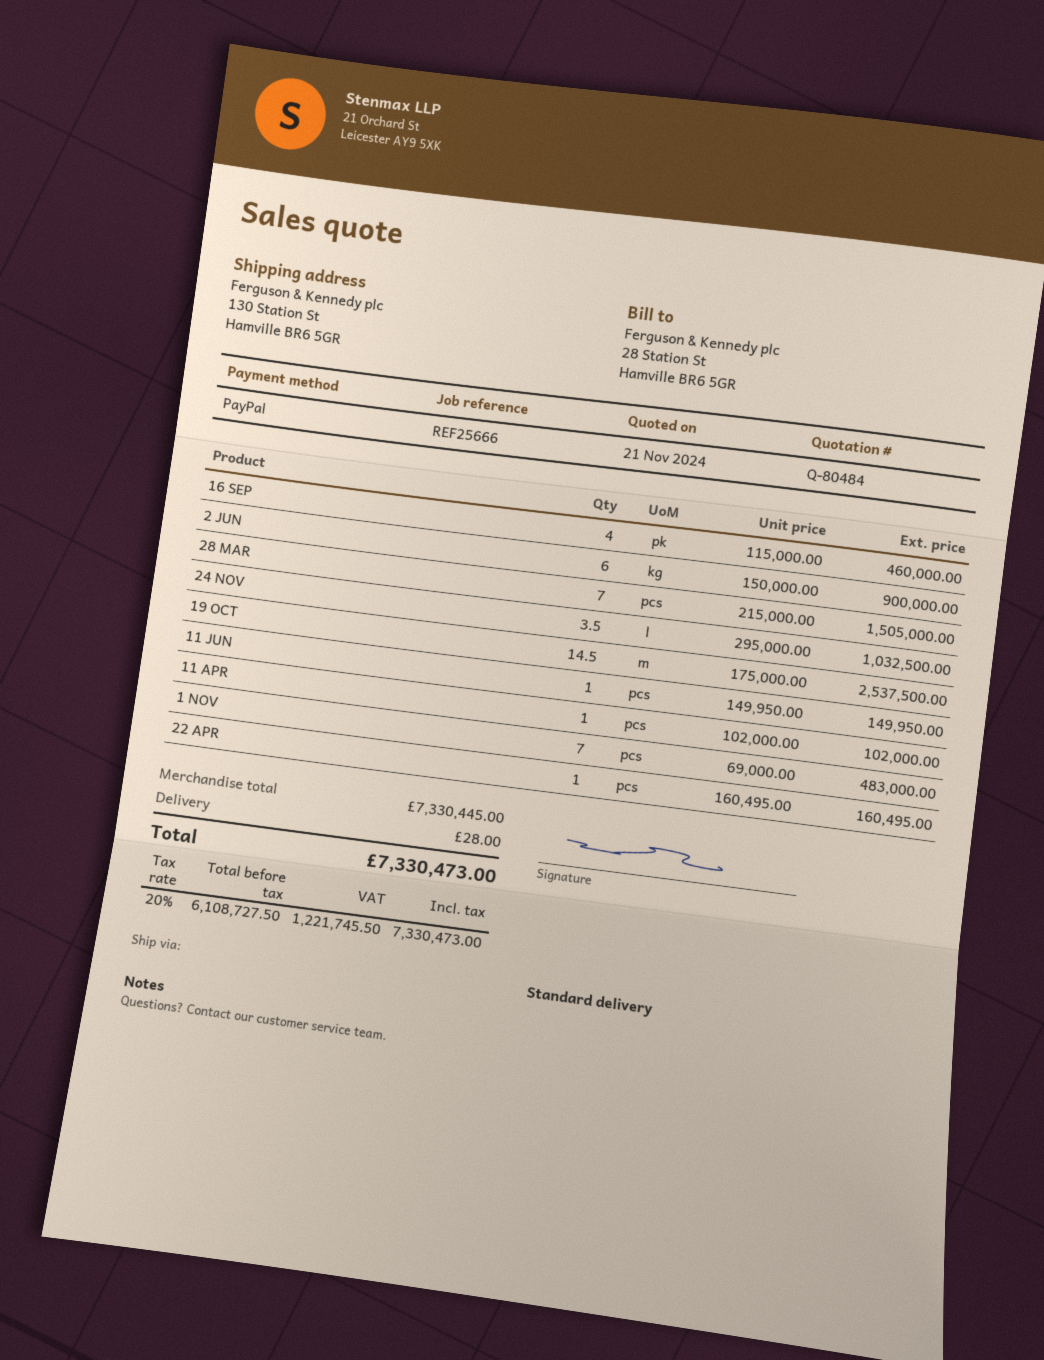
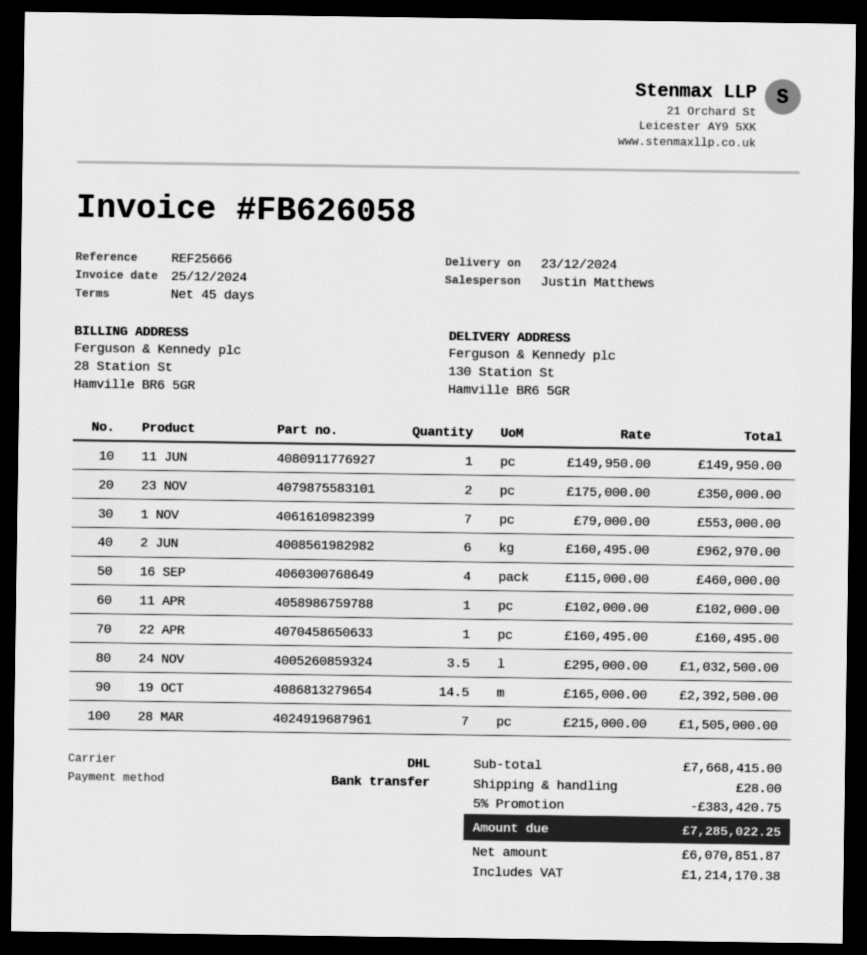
payment method: PayPal -> bank transfer
shipping method: standard -> DHL
2 JUN: 6 x 150000.00 = 900000.00 -> 6 x 160495.00 = 962970.00
19 OCT: 14.5 x 175000.00 = 2537500.00 -> 14.5 x 165000.00 = 2392500.00
1 NOV: 7 x 69000.00 = 483000.00 -> 7 x 79000.00 = 553000.00
23 NOV: none -> 2 x 175000.00 = 350000.00
subtotal: 7330445.00 -> 7668415.00
discount: none -> 5% = 383420.75
net: 6108727.50 -> 6070851.87
tax: 1221745.50 -> 1214170.38
total: 7330473.00 -> 7285022.25

